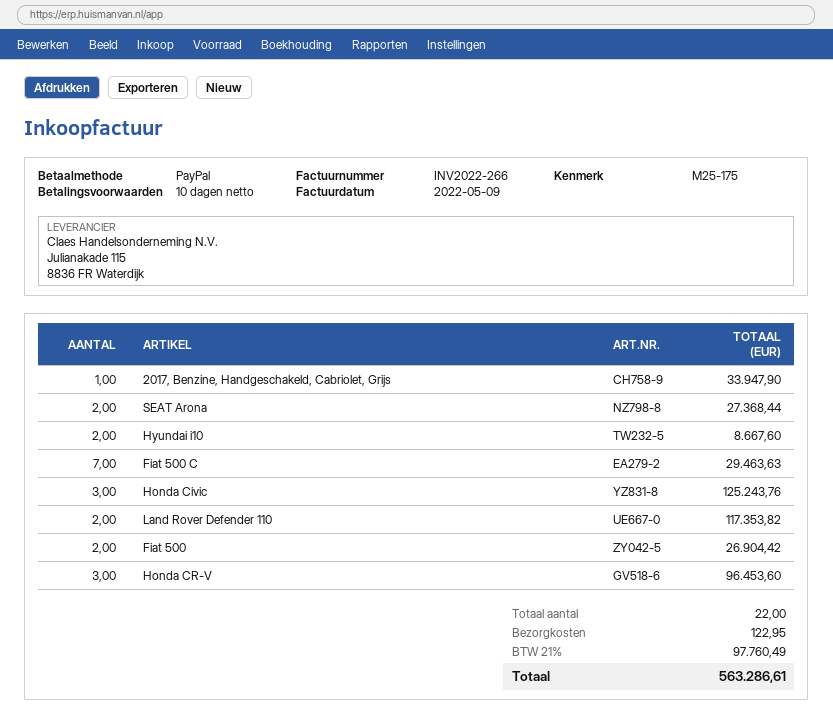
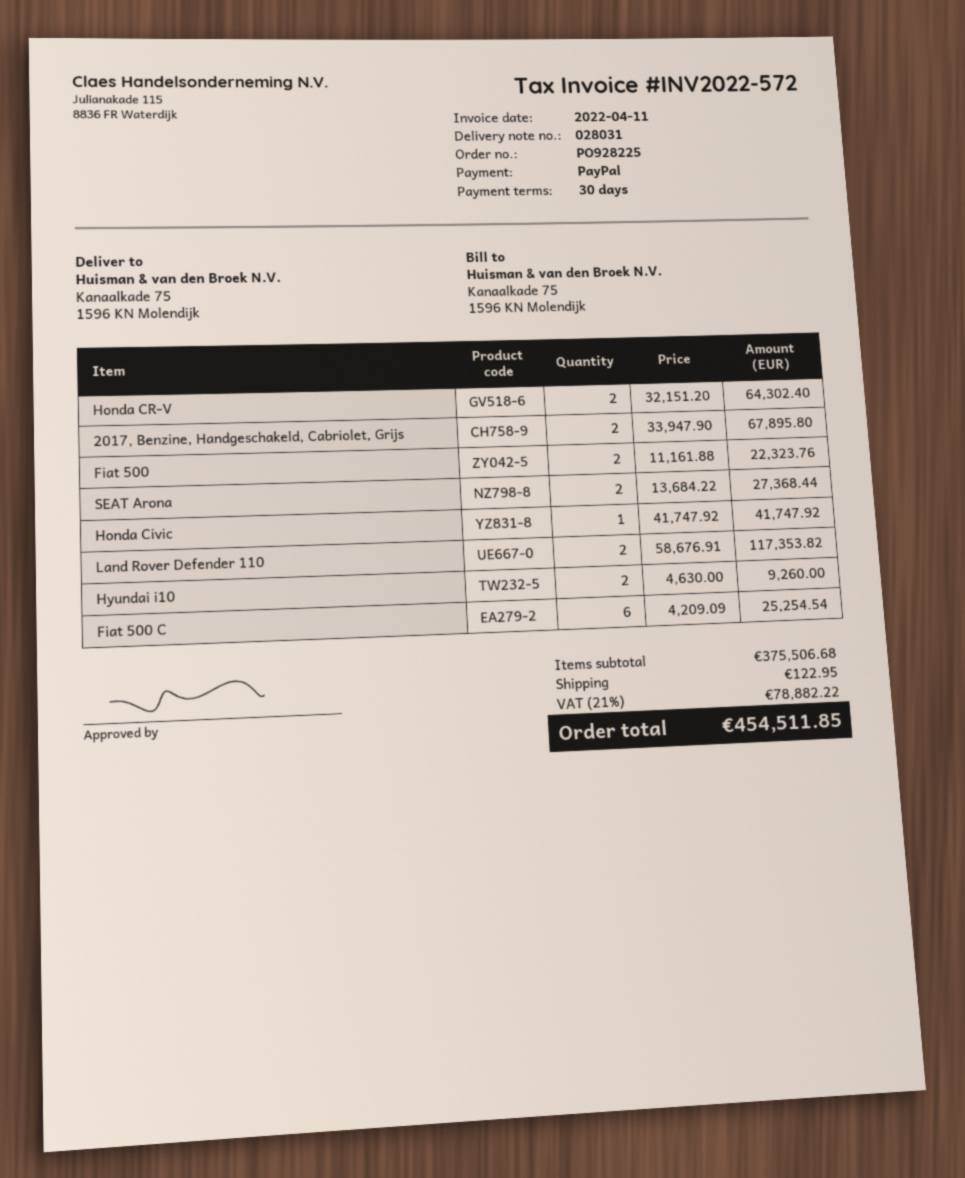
invoice number: INV2022-266 -> INV2022-572
invoice date: 2022-05-09 -> 2022-04-11
payment terms: 10 days -> 30 days
2017, Benzine, Handgeschakeld, Cabriolet, Grijs: 1 for 33947.90 -> 2 for 67895.80
Hyundai i10: 2 for 8667.60 -> 2 for 9260.00
Fiat 500 C: 7 for 29463.63 -> 6 for 25254.54
Honda Civic: 3 for 125243.76 -> 1 for 41747.92
Fiat 500: 2 for 26904.42 -> 2 for 22323.76
Honda CR-V: 3 for 96453.60 -> 2 for 64302.40
tax: 21% = 97760.49 -> 21% = 78882.22
total: 563286.61 -> 454511.85

